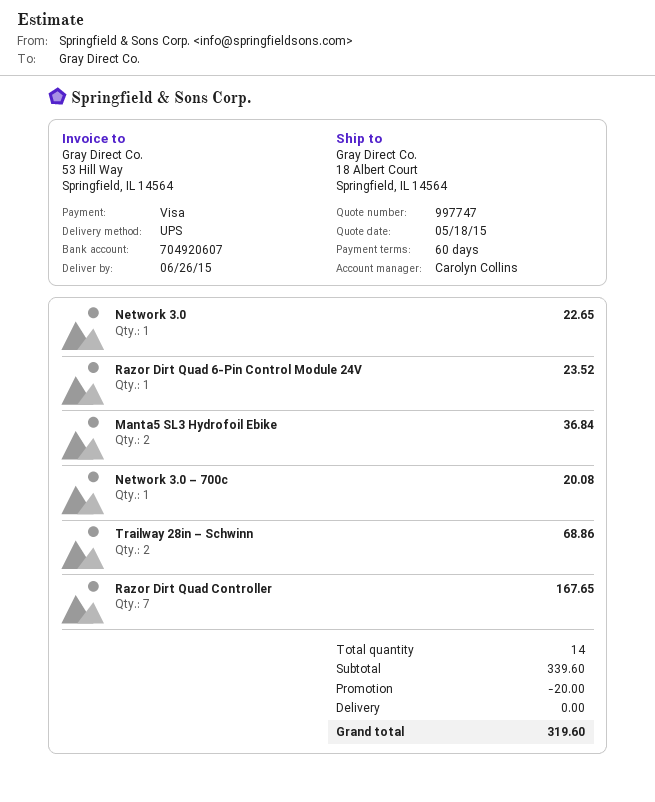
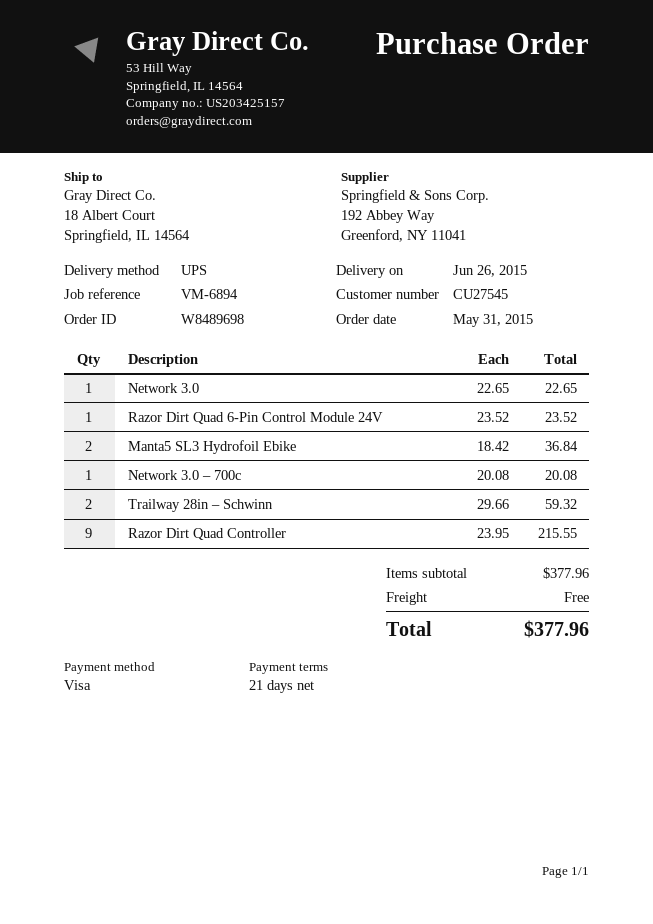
payment terms: 60 days -> 21 days
Trailway 28in – Schwinn: 2 for 68.86 -> 2 for 59.32
Razor Dirt Quad Controller: 7 for 167.65 -> 9 for 215.55
subtotal: 339.60 -> 377.96
discount: 20.00 -> none
total: 319.60 -> 377.96

